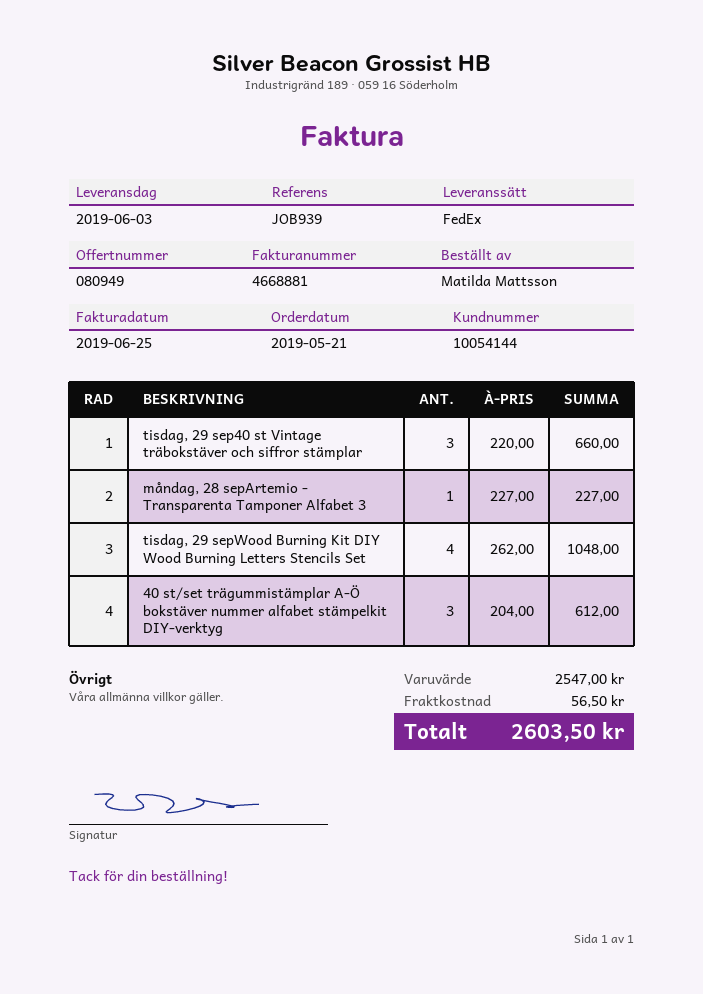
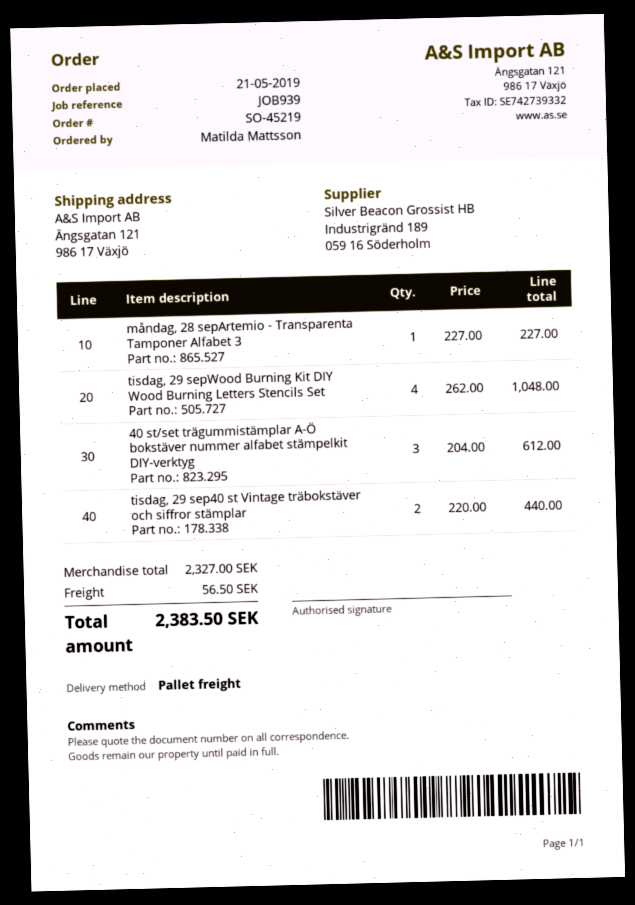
shipping method: FedEx -> pallet freight
tisdag, 29 sep40 st Vintage träbokstäver och siffror stämplar: 3 x 220.00 = 660.00 -> 2 x 220.00 = 440.00
subtotal: 2547.00 -> 2327.00
total: 2603.50 -> 2383.50

